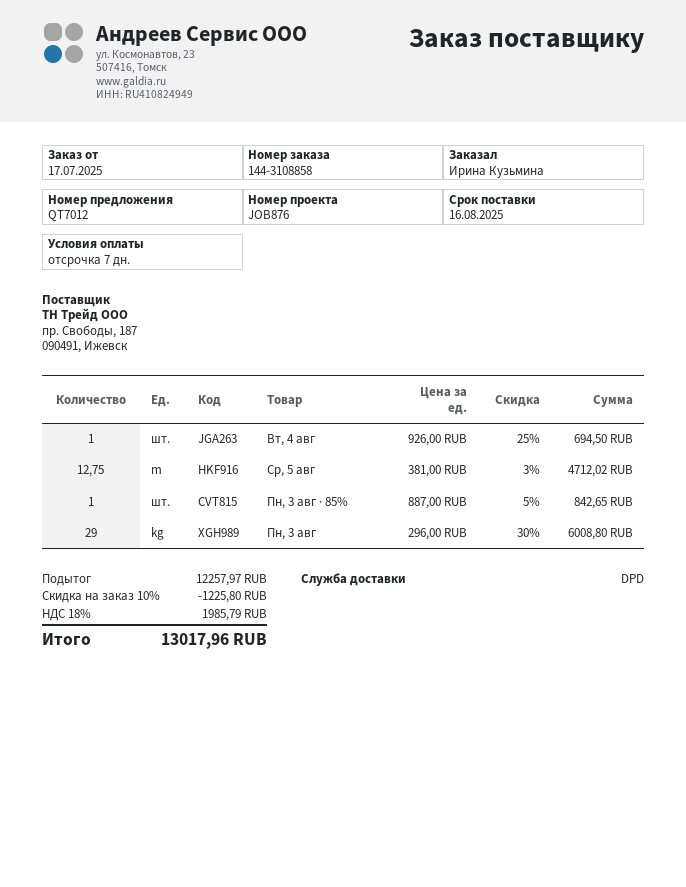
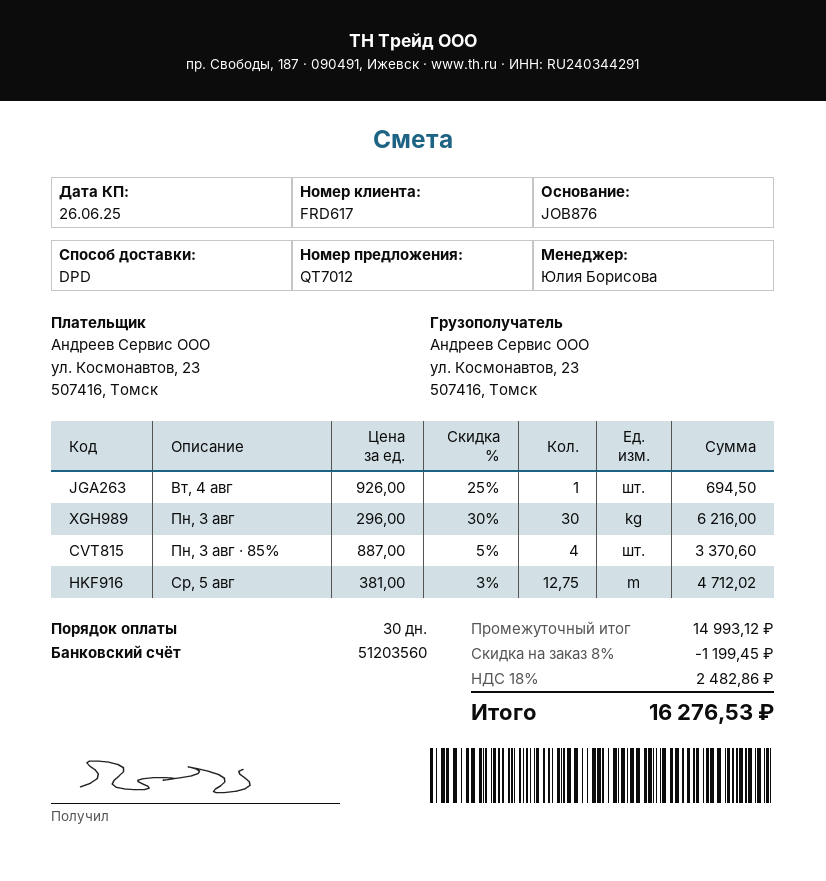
payment terms: 7 days -> 30 days
Пн, 3 авг · 85%: 1 x 887.00 - 5% = 842.65 -> 4 x 887.00 - 5% = 3370.60
Пн, 3 авг: 29 x 296.00 - 30% = 6008.80 -> 30 x 296.00 - 30% = 6216.00
subtotal: 12257.97 -> 14993.12
discount: 10% = 1225.80 -> 8% = 1199.45
tax: 18% = 1985.79 -> 18% = 2482.86
total: 13017.96 -> 16276.53

